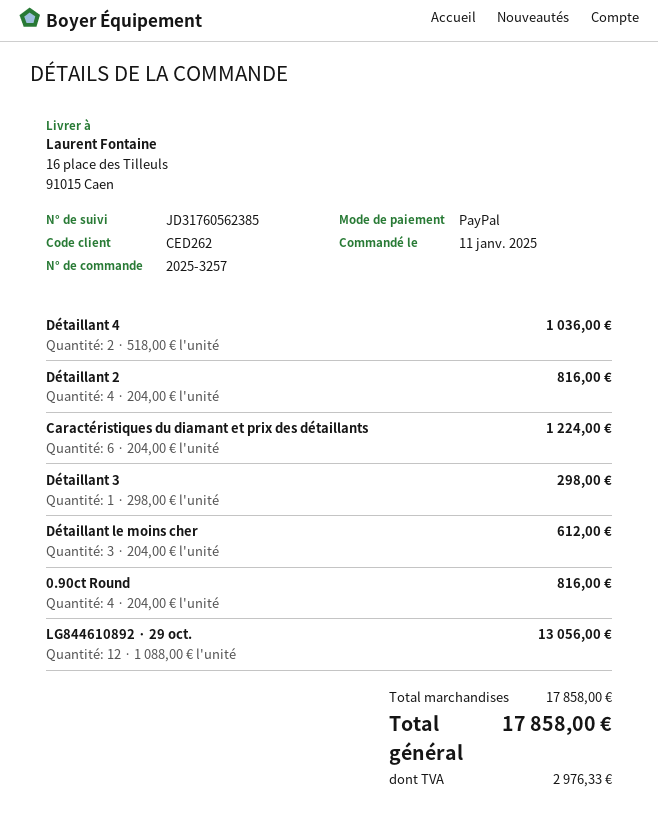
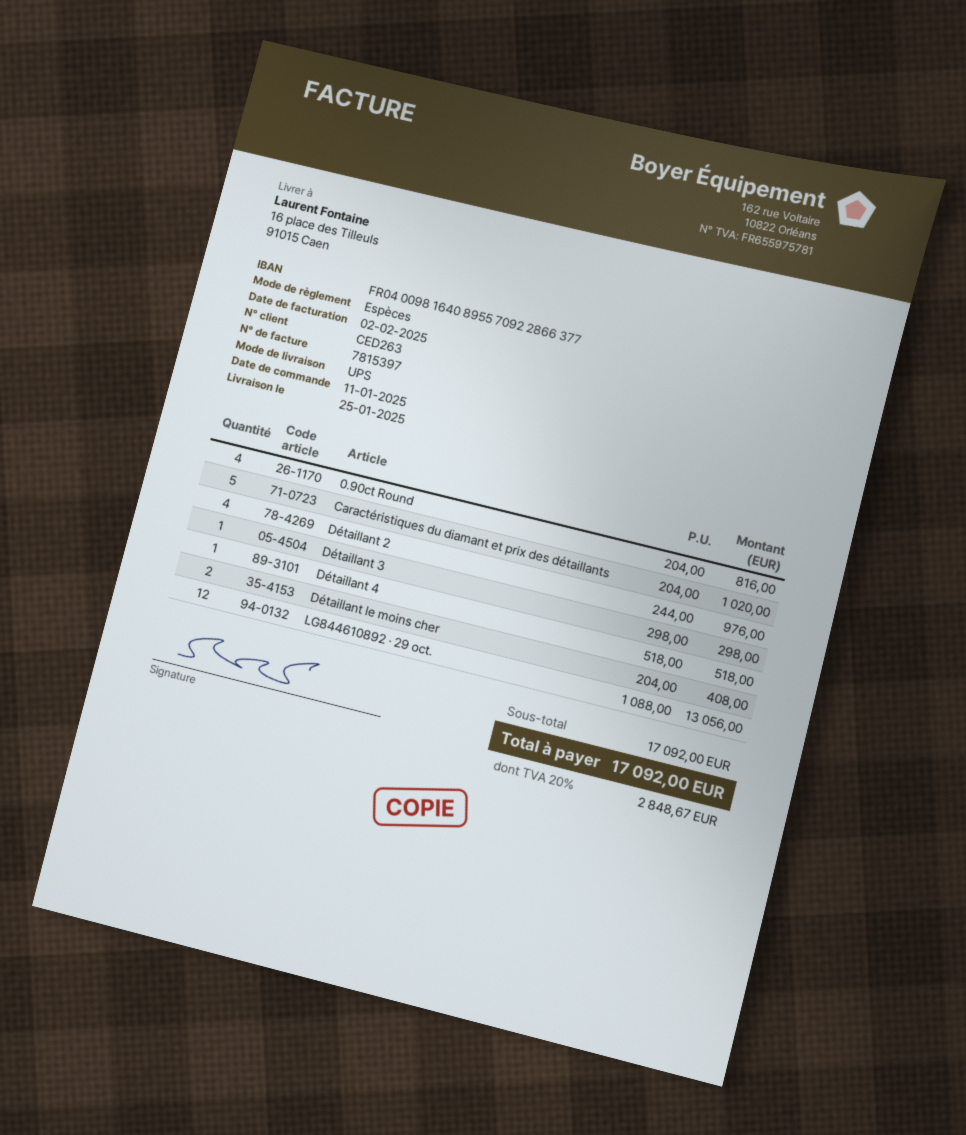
customer number: CED262 -> CED263
payment method: PayPal -> cash
Détaillant 4: 2 x 518.00 = 1036.00 -> 1 x 518.00 = 518.00
Détaillant 2: 4 x 204.00 = 816.00 -> 4 x 244.00 = 976.00
Caractéristiques du diamant et prix des détaillants: 6 x 204.00 = 1224.00 -> 5 x 204.00 = 1020.00
Détaillant le moins cher: 3 x 204.00 = 612.00 -> 2 x 204.00 = 408.00
subtotal: 17858.00 -> 17092.00
tax: 2976.33 -> 2848.67
total: 17858.00 -> 17092.00

